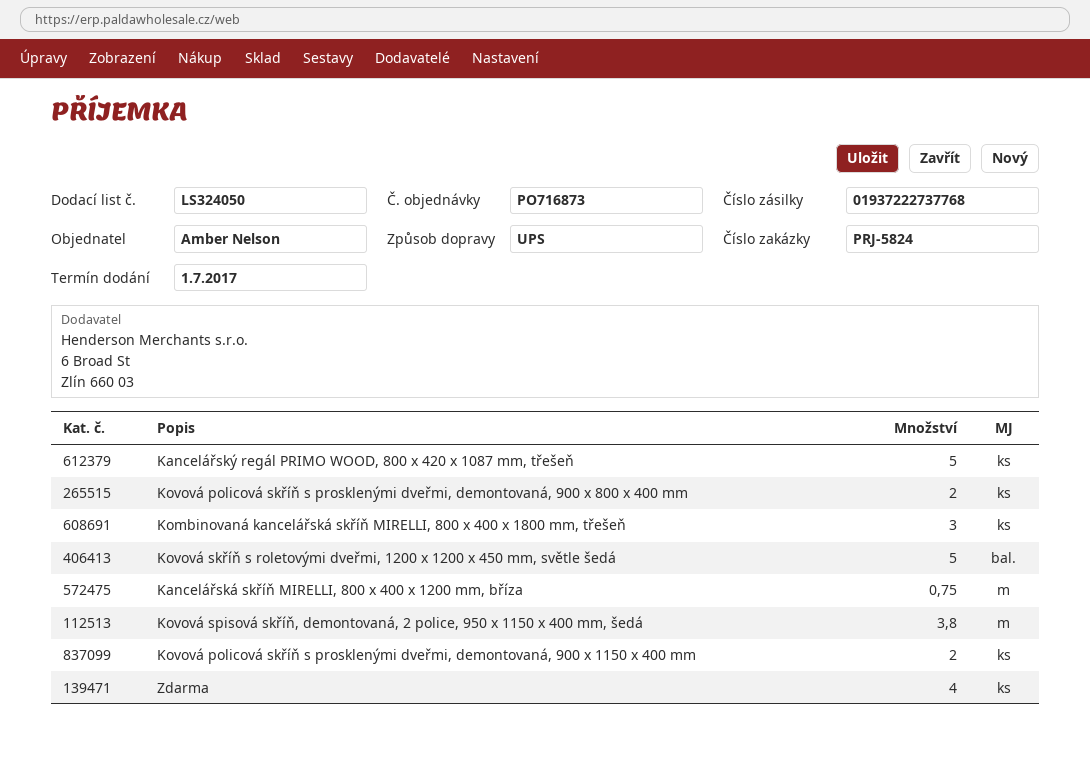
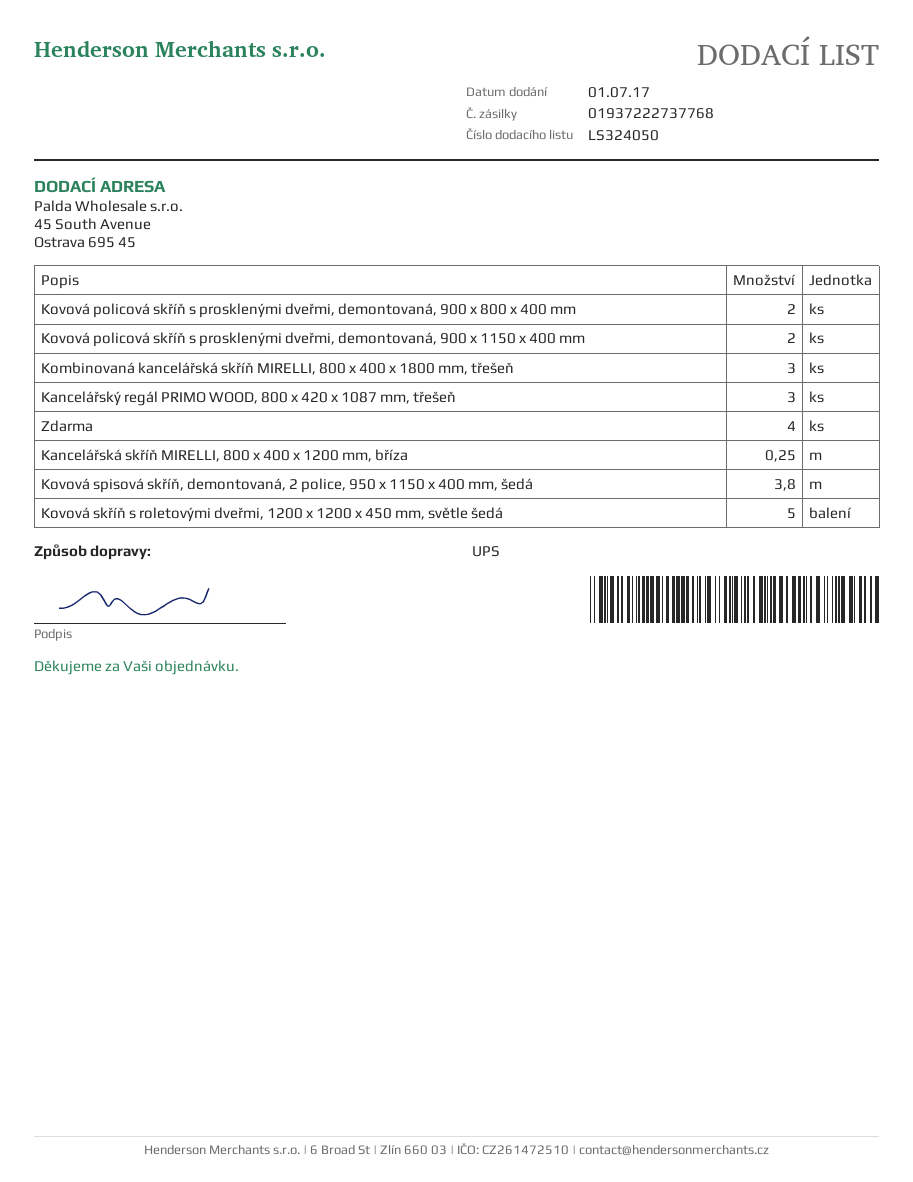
Kancelářský regál PRIMO WOOD, 800 x 420 x 1087 mm, třešeň: 5 -> 3
Kancelářská skříň MIRELLI, 800 x 400 x 1200 mm, bříza: 0.75 -> 0.25

